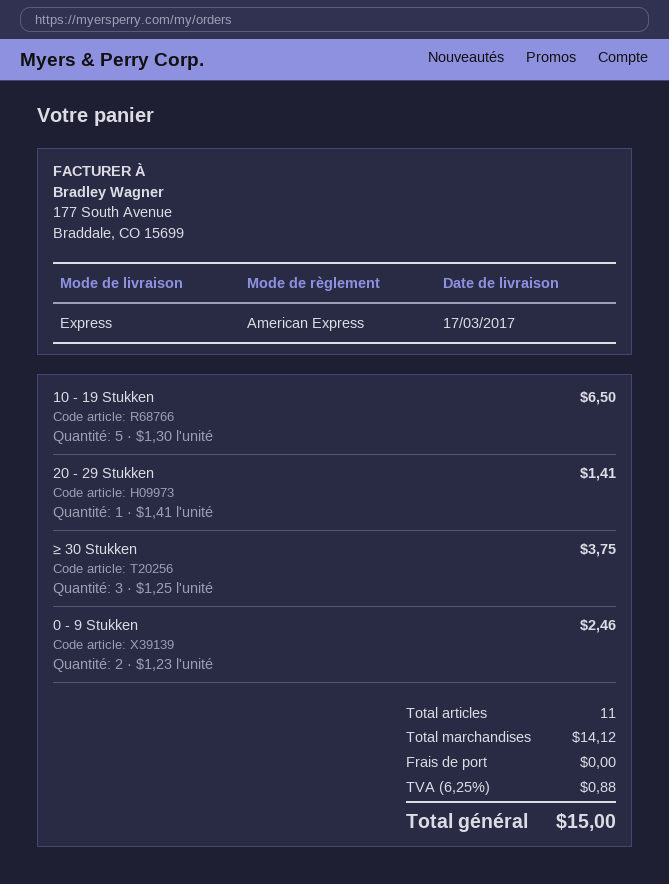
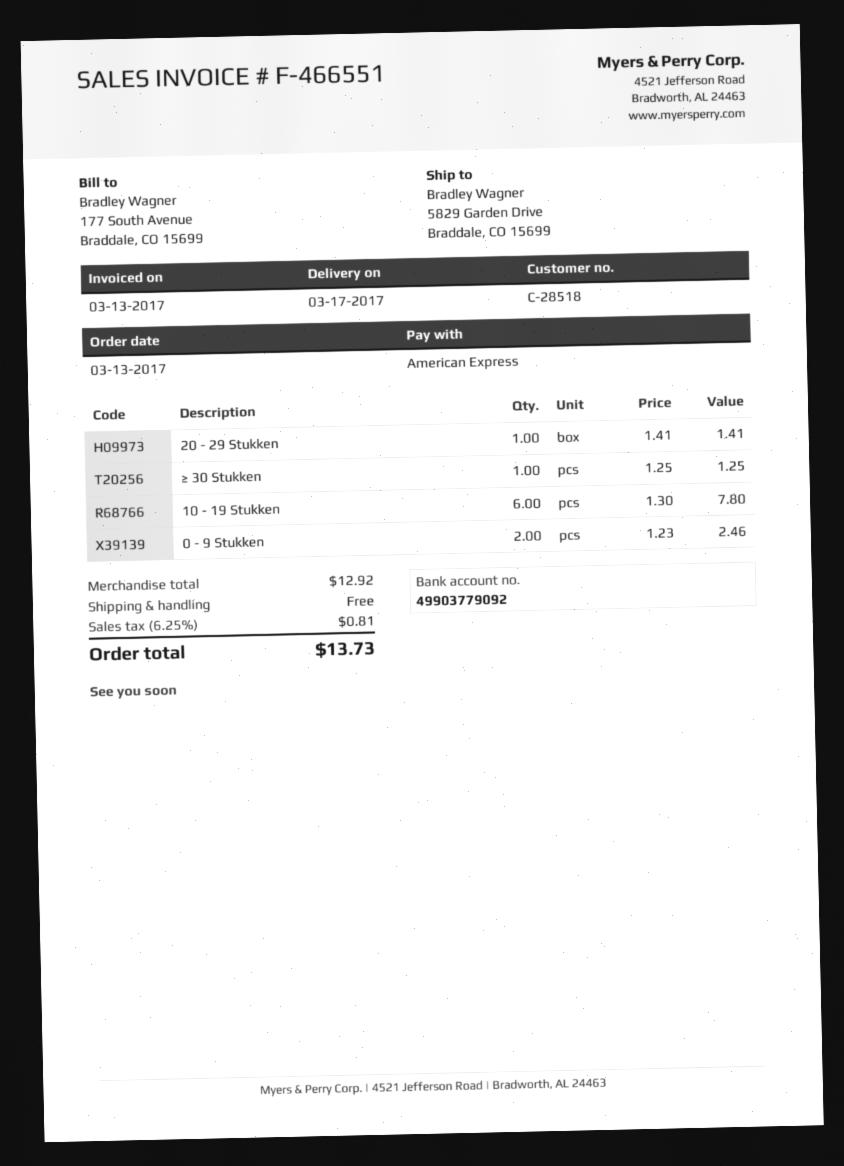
10 - 19 Stukken: 5 x 1.30 = 6.50 -> 6 x 1.30 = 7.80
≥ 30 Stukken: 3 x 1.25 = 3.75 -> 1 x 1.25 = 1.25
subtotal: 14.12 -> 12.92
tax: 6.25% = 0.88 -> 6.25% = 0.81
total: 15.00 -> 13.73

